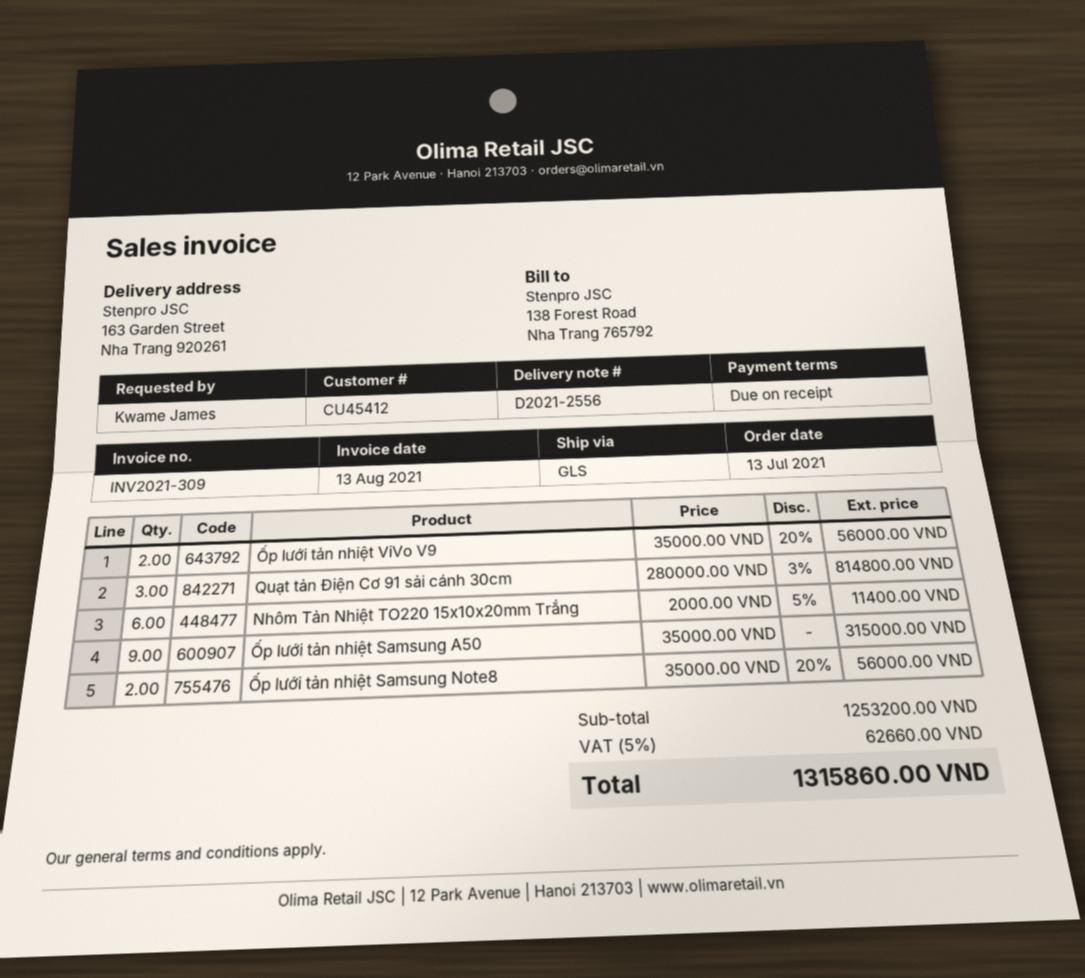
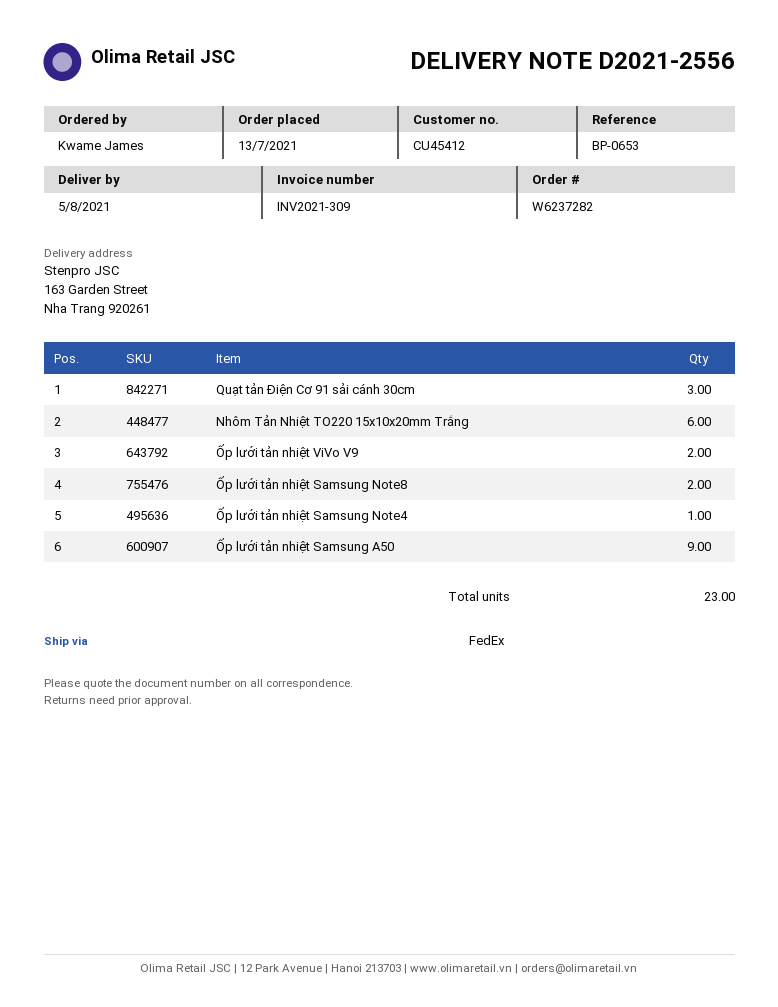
shipping method: GLS -> FedEx
Ốp lưới tản nhiệt Samsung Note4: none -> 1

